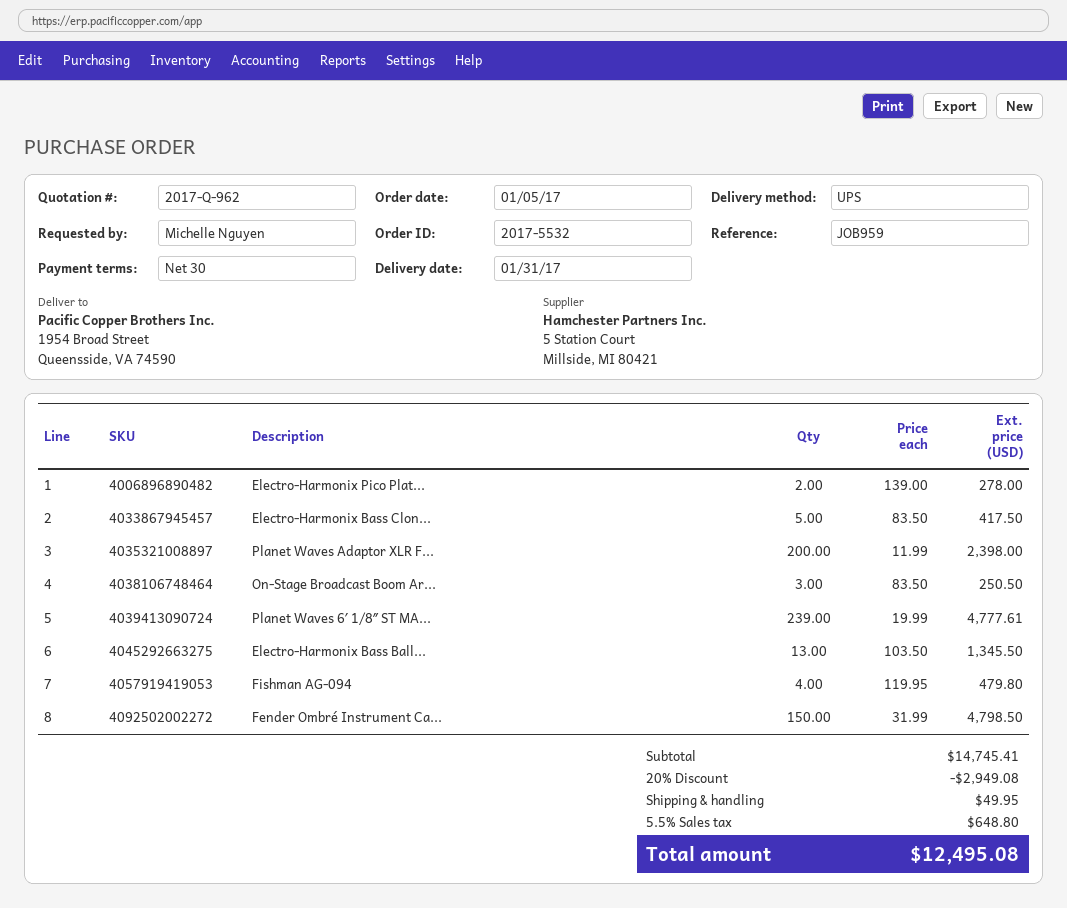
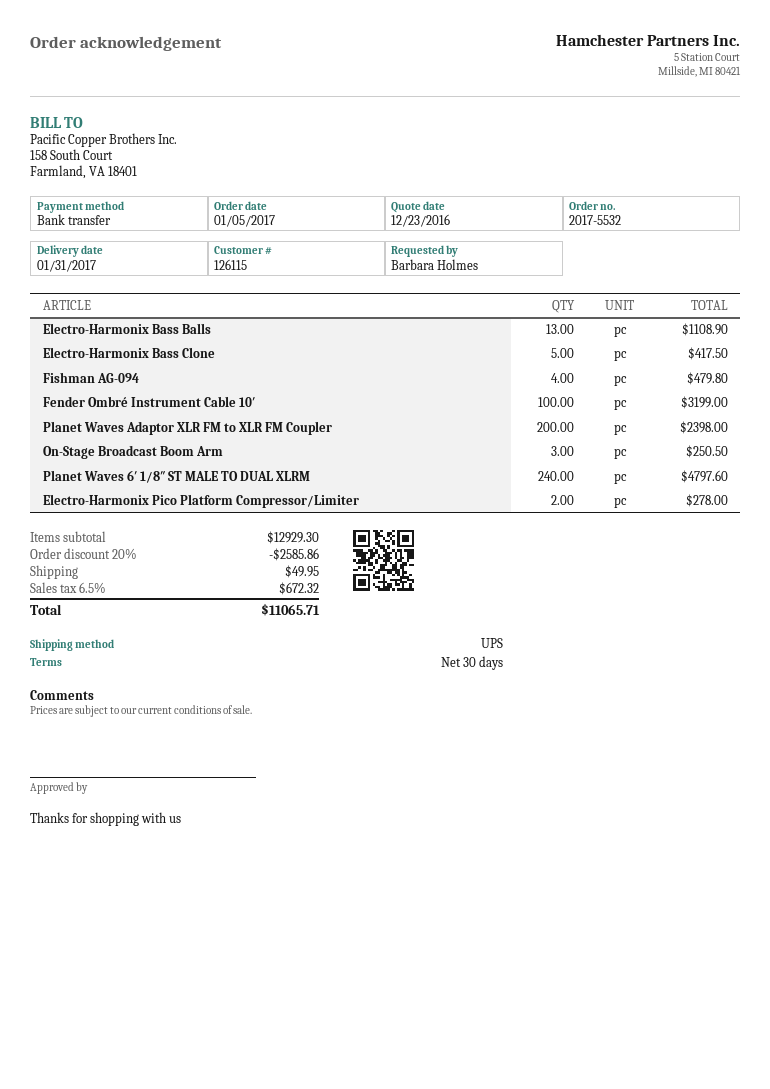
ordered by: Michelle Nguyen -> Barbara Holmes
Planet Waves 6′ 1/8″ ST MA...: 239 for 4777.61 -> 240 for 4797.60
Electro-Harmonix Bass Ball...: 13 for 1345.50 -> 13 for 1108.90
Fender Ombré Instrument Ca...: 150 for 4798.50 -> 100 for 3199.00
subtotal: 14745.41 -> 12929.30
discount: 20% = 2949.08 -> 20% = 2585.86
tax: 5.5% = 648.80 -> 6.5% = 672.32
total: 12495.08 -> 11065.71

